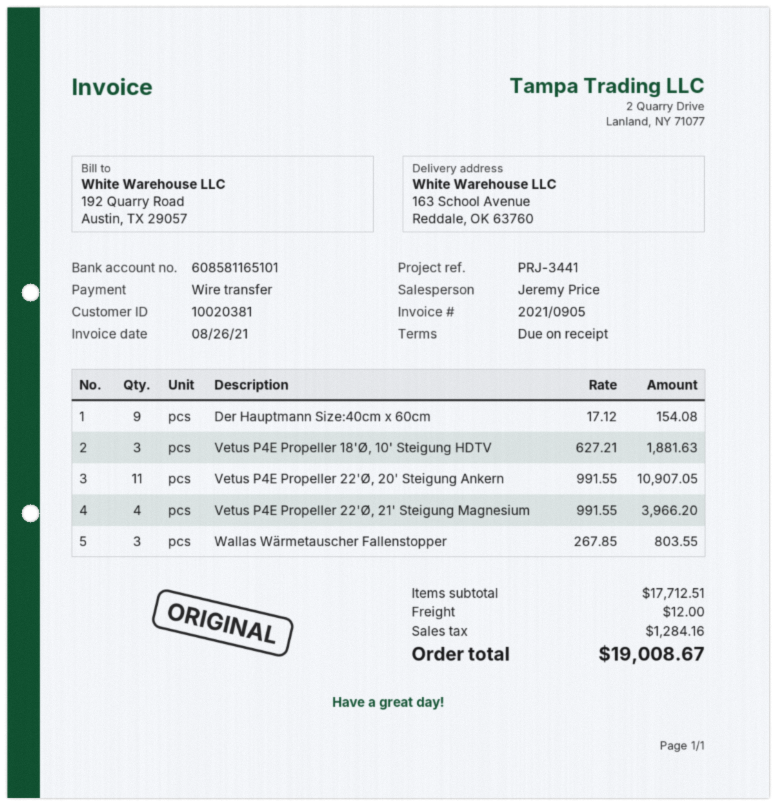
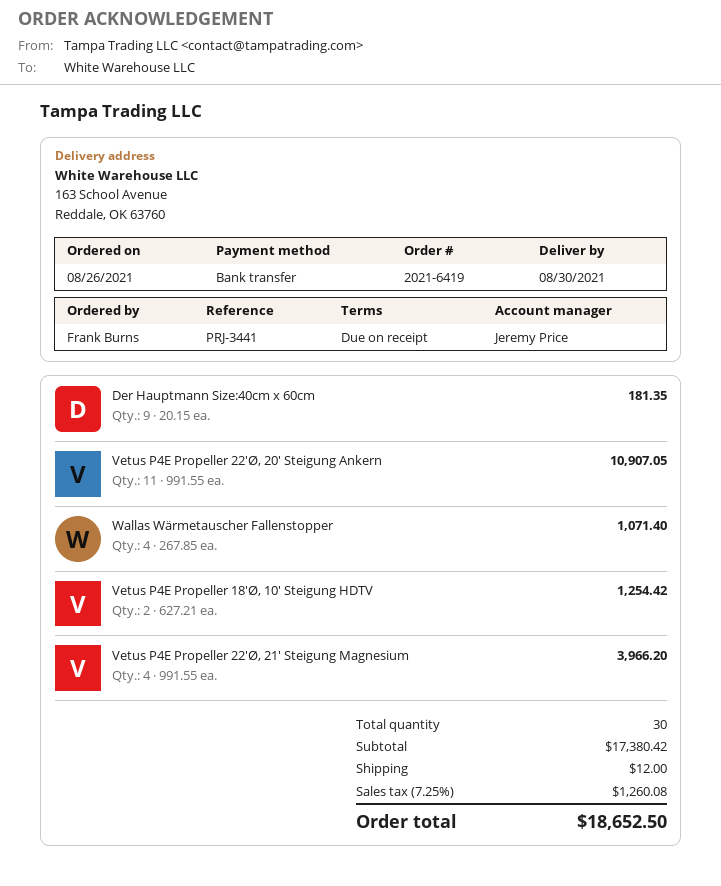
Der Hauptmann Size:40cm x 60cm: 9 x 17.12 = 154.08 -> 9 x 20.15 = 181.35
Vetus P4E Propeller 18'Ø, 10' Steigung HDTV: 3 x 627.21 = 1881.63 -> 2 x 627.21 = 1254.42
Wallas Wärmetauscher Fallenstopper: 3 x 267.85 = 803.55 -> 4 x 267.85 = 1071.40
subtotal: 17712.51 -> 17380.42
tax: 1284.16 -> 1260.08
total: 19008.67 -> 18652.50

